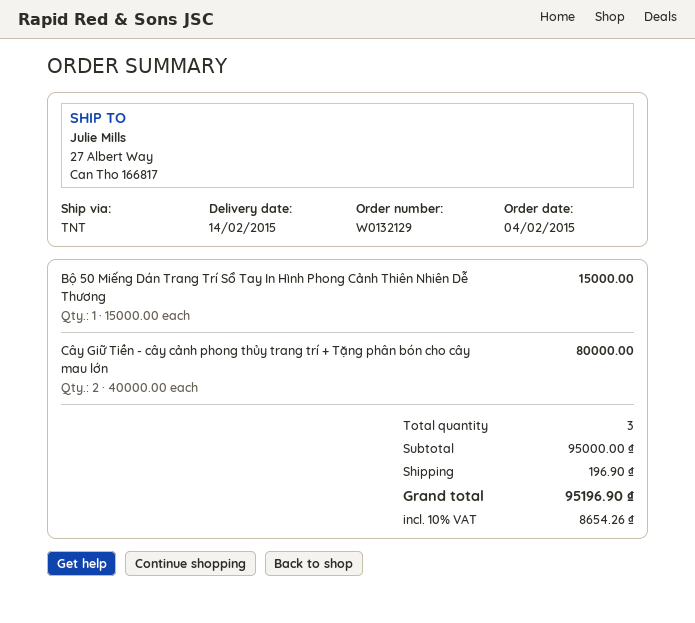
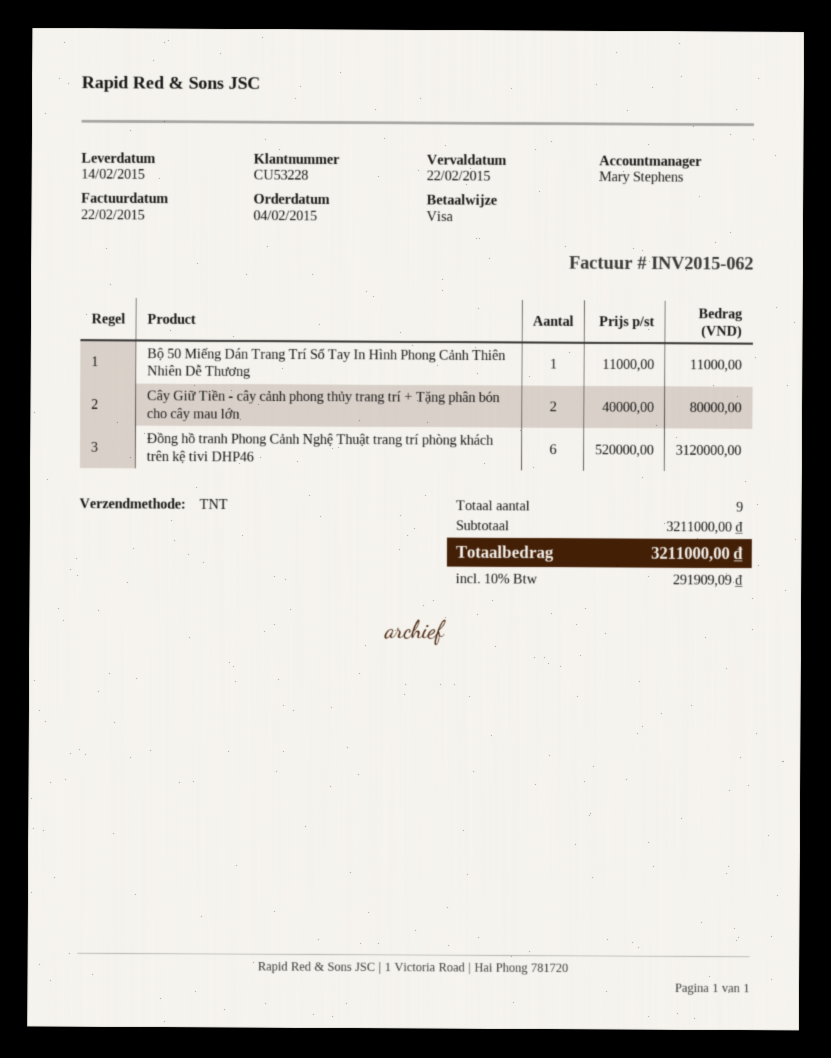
Bộ 50 Miếng Dán Trang Trí Sổ Tay In Hình Phong Cảnh Thiên Nhiên Dễ Thương: 1 x 15000.00 = 15000.00 -> 1 x 11000.00 = 11000.00
Đồng hồ tranh Phong Cảnh Nghệ Thuật trang trí phòng khách trên kệ tivi DHP46: none -> 6 x 520000.00 = 3120000.00
total quantity: 3 -> 9
subtotal: 95000.00 -> 3211000.00
shipping: 196.90 -> none
tax: 10% = 8654.26 -> 10% = 291909.09
total: 95196.90 -> 3211000.00

